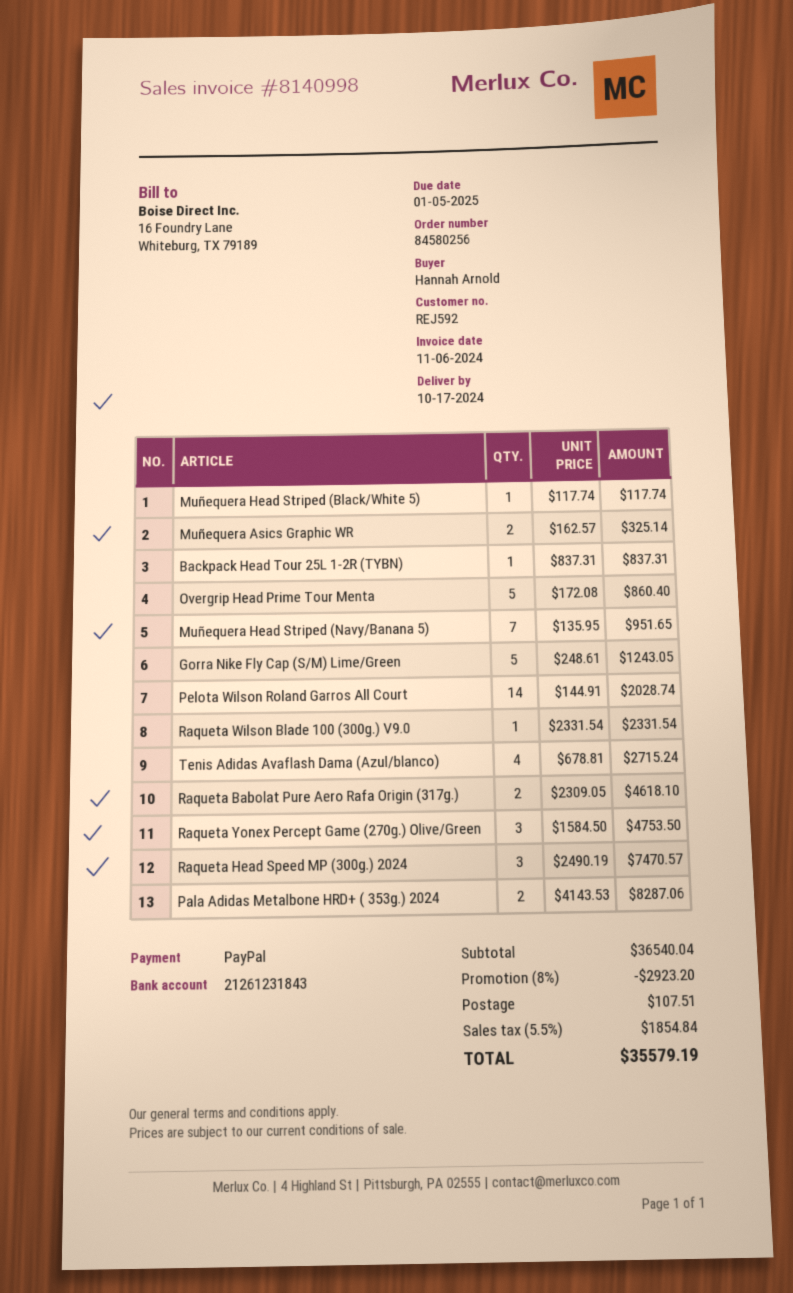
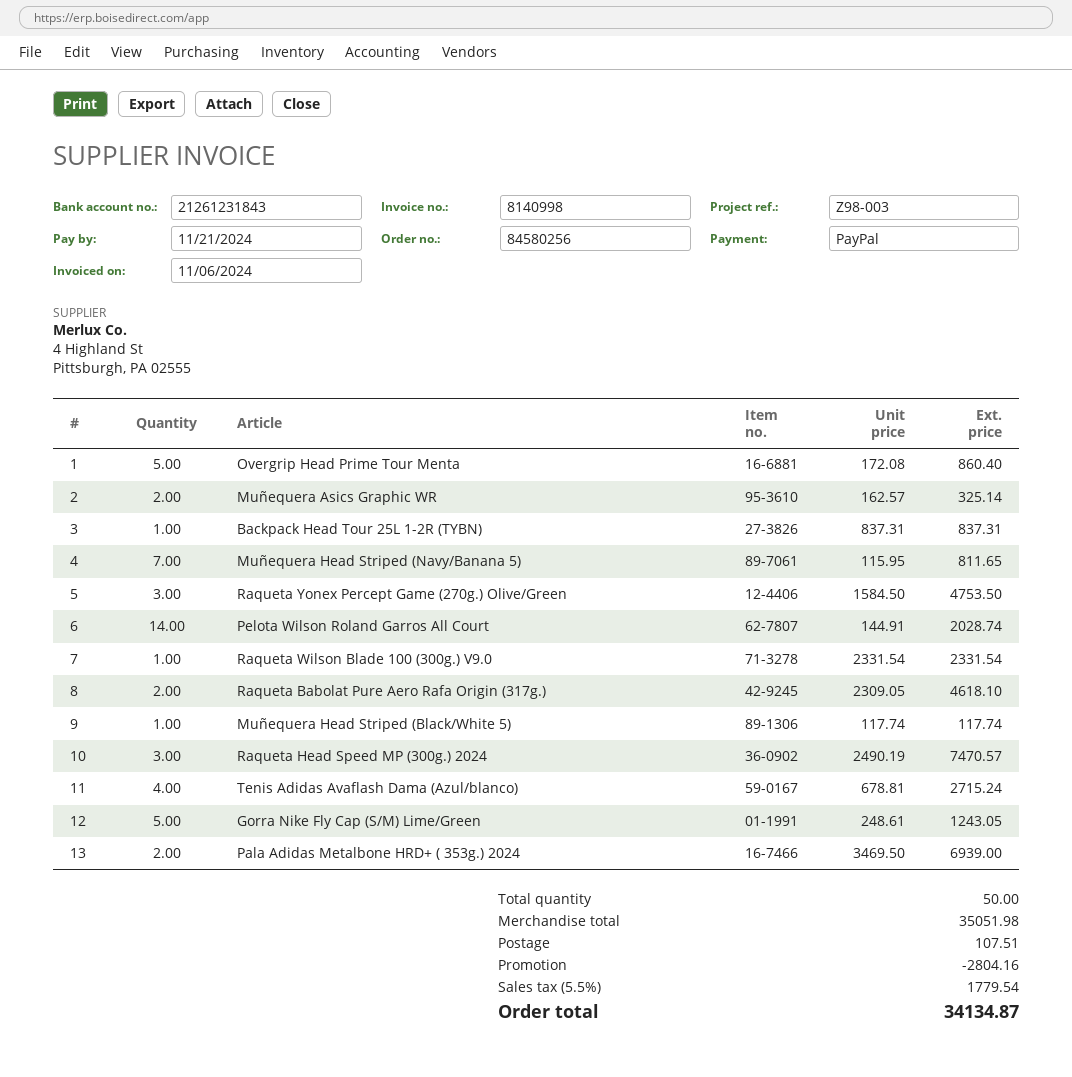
due date: 2025-01-05 -> 2024-11-21
Muñequera Head Striped (Navy/Banana 5): 7 x 135.95 = 951.65 -> 7 x 115.95 = 811.65
Pala Adidas Metalbone HRD+ ( 353g.) 2024: 2 x 4143.53 = 8287.06 -> 2 x 3469.50 = 6939.00
subtotal: 36540.04 -> 35051.98
discount: 2923.20 -> 2804.16
tax: 5.5% = 1854.84 -> 5.5% = 1779.54
total: 35579.19 -> 34134.87

